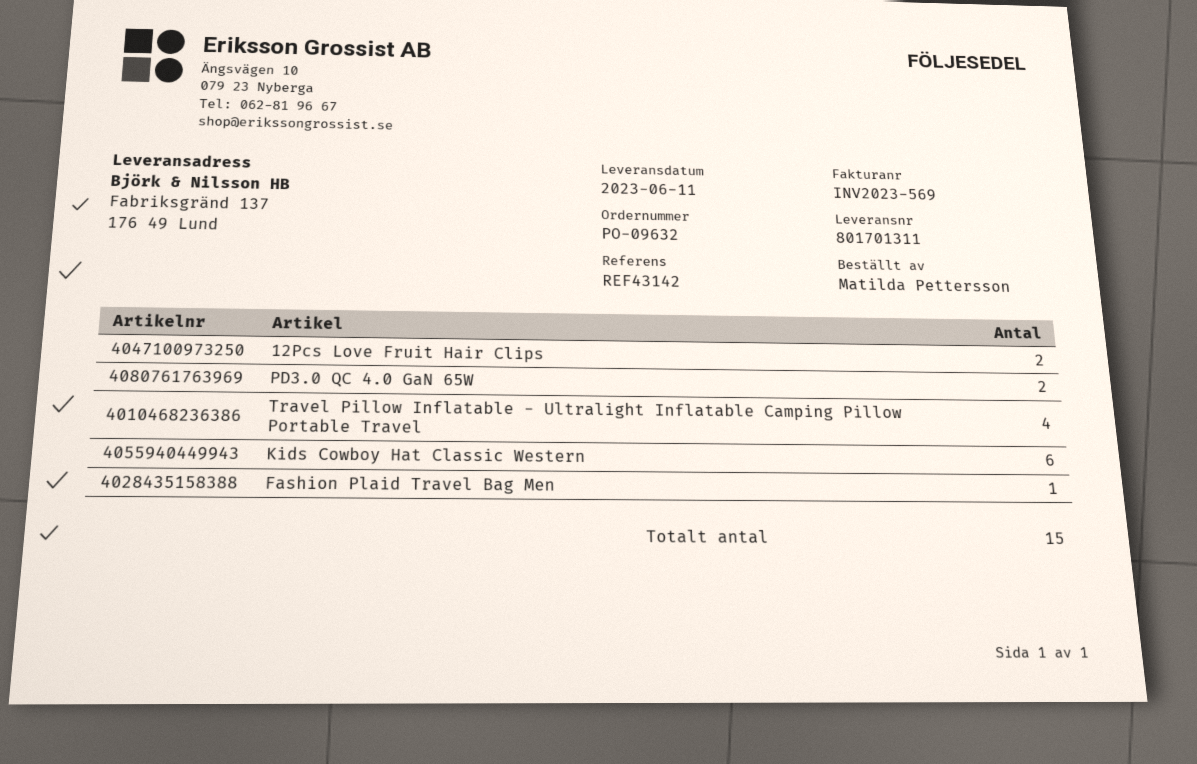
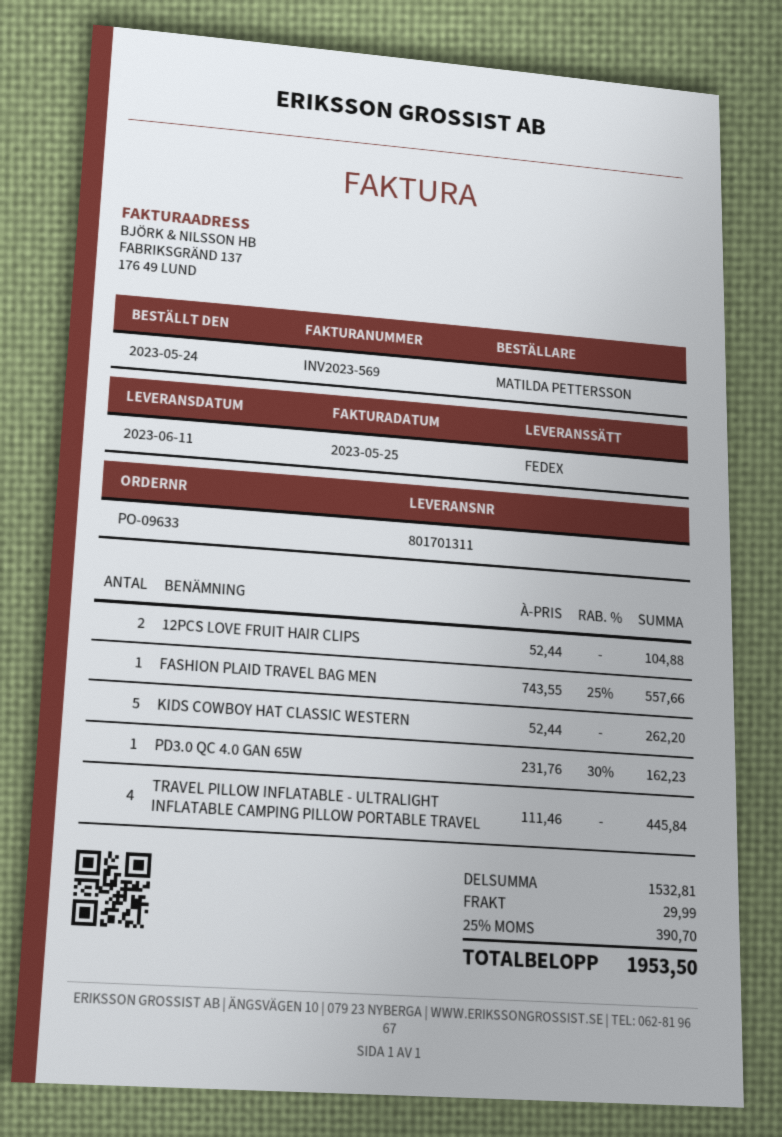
order number: PO-09632 -> PO-09633
PD3.0 QC 4.0 GaN 65W: 2 -> 1
Kids Cowboy Hat Classic Western: 6 -> 5

